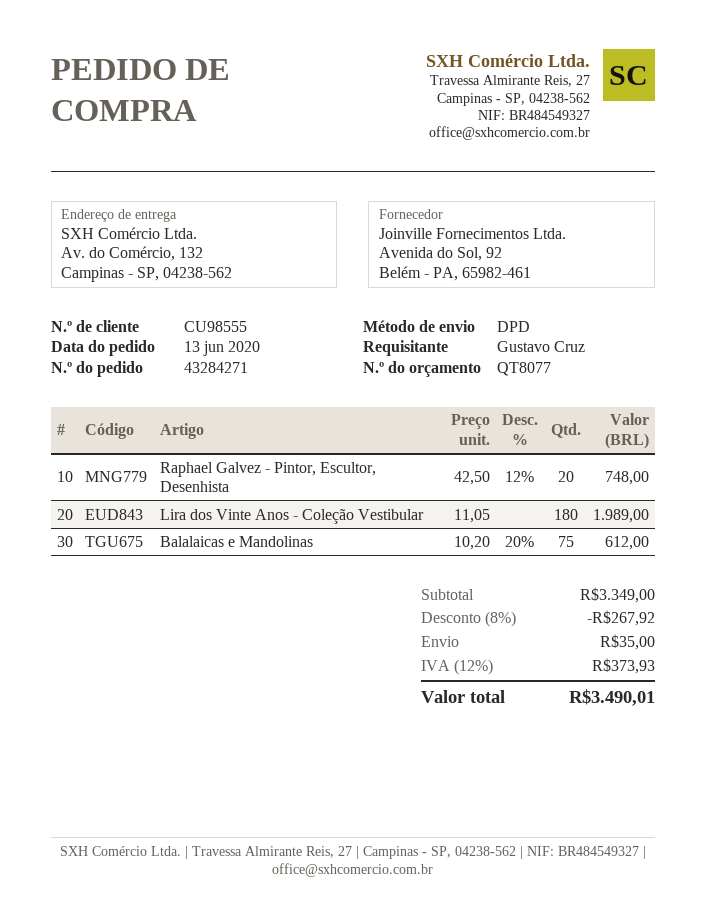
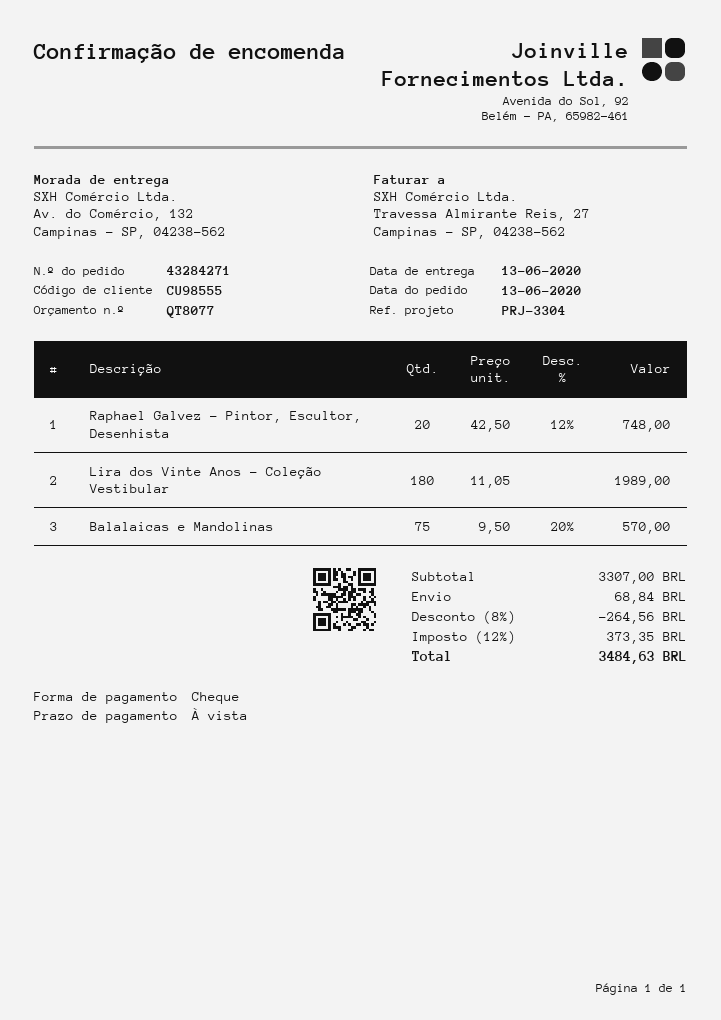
Balalaicas e Mandolinas: 75 x 10.20 - 20% = 612.00 -> 75 x 9.50 - 20% = 570.00
subtotal: 3349.00 -> 3307.00
discount: 8% = 267.92 -> 8% = 264.56
shipping: 35.00 -> 68.84
tax: 12% = 373.93 -> 12% = 373.35
total: 3490.01 -> 3484.63

